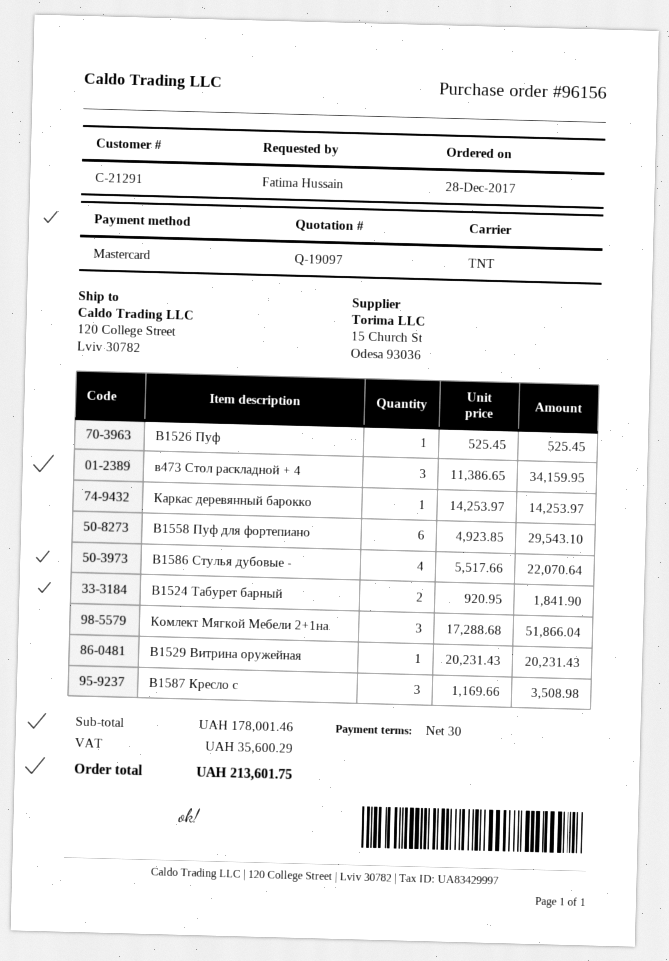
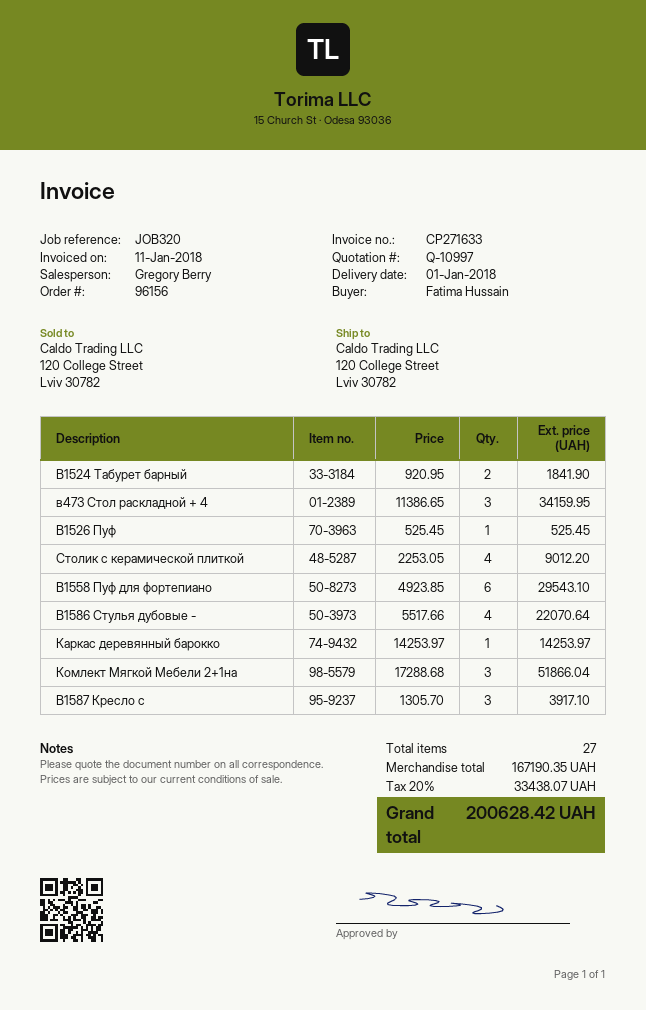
quote number: Q-19097 -> Q-10997
В1529 Витрина оружейная: 1 x 20231.43 = 20231.43 -> none
В1587 Кресло с: 3 x 1169.66 = 3508.98 -> 3 x 1305.70 = 3917.10
Столик с керамической плиткой: none -> 4 x 2253.05 = 9012.20
subtotal: 178001.46 -> 167190.35
tax: 35600.29 -> 33438.07
total: 213601.75 -> 200628.42

